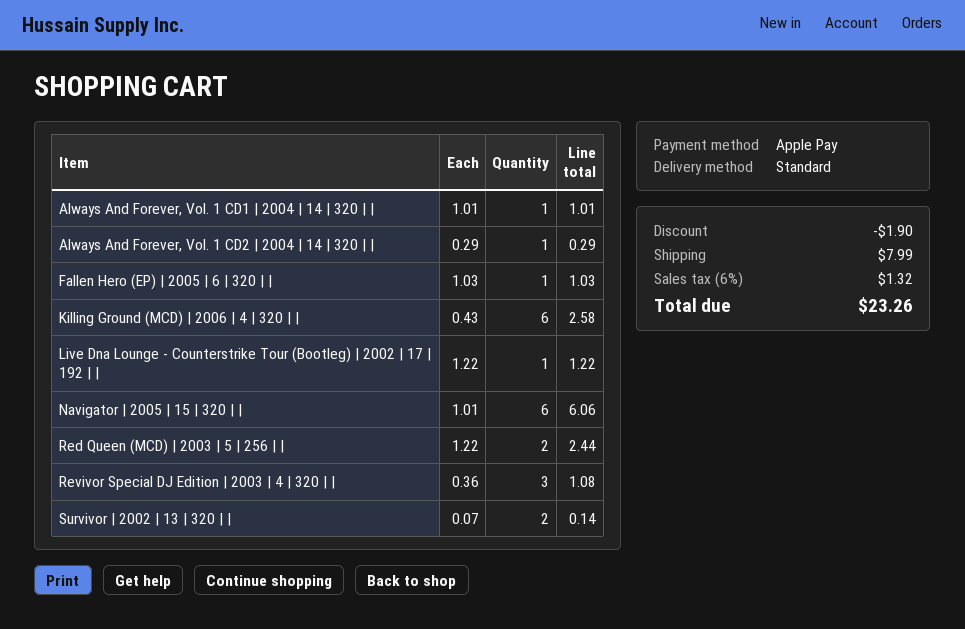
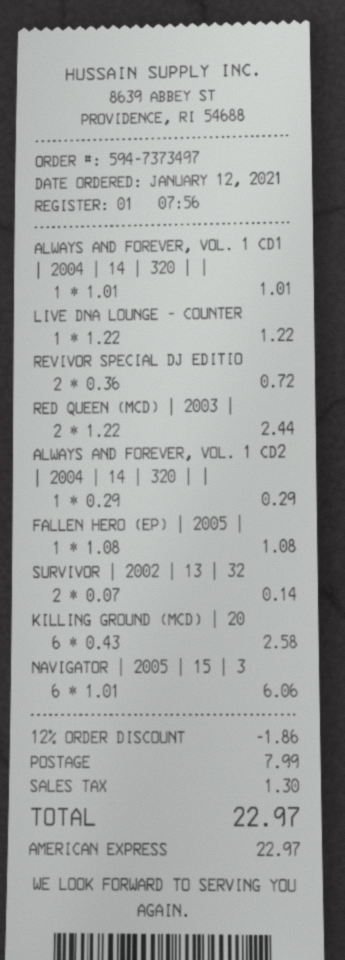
payment method: Apple Pay -> American Express
Fallen Hero (EP) | 2005 | 6 | 320 | |: 1 x 1.03 = 1.03 -> 1 x 1.08 = 1.08
Revivor Special DJ Edition | 2003 | 4 | 320 | |: 3 x 0.36 = 1.08 -> 2 x 0.36 = 0.72
discount: 1.90 -> 1.86
tax: 1.32 -> 1.30
total: 23.26 -> 22.97

